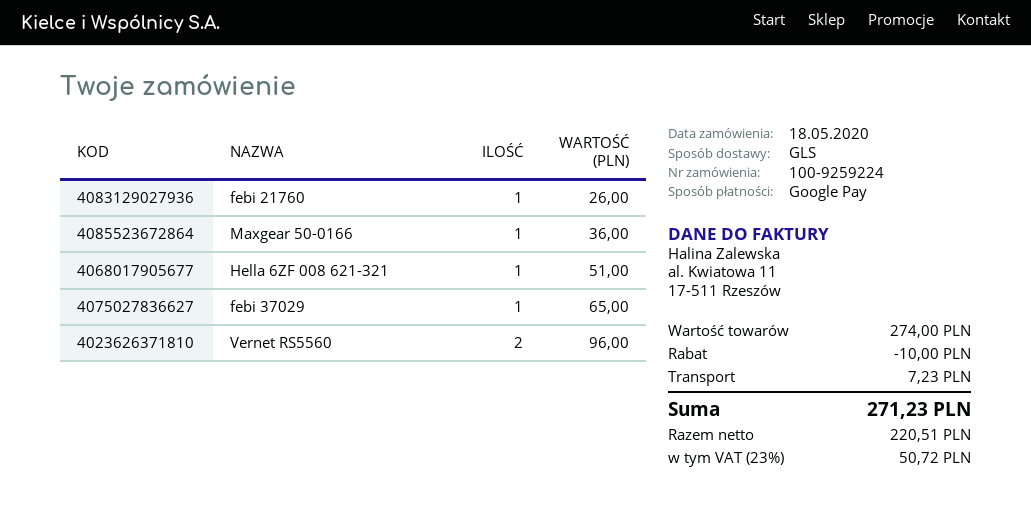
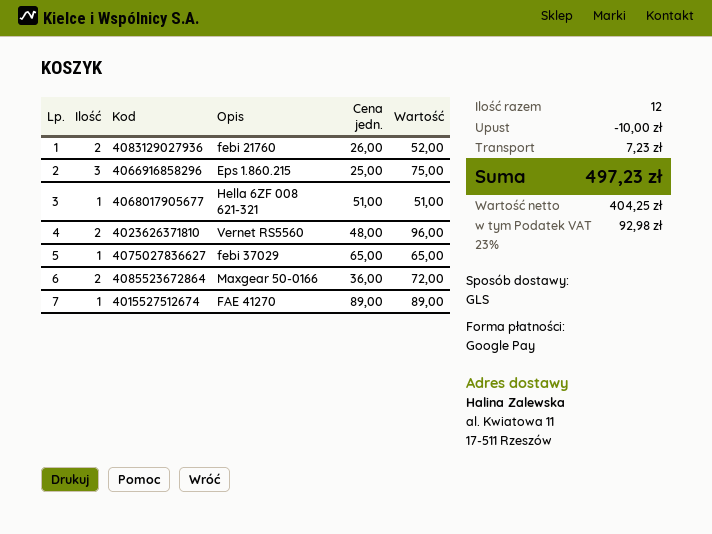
febi 21760: 1 for 26.00 -> 2 for 52.00
Maxgear 50-0166: 1 for 36.00 -> 2 for 72.00
Eps 1.860.215: none -> 3 for 75.00
FAE 41270: none -> 1 for 89.00
net: 220.51 -> 404.25
tax: 23% = 50.72 -> 23% = 92.98
total: 271.23 -> 497.23

